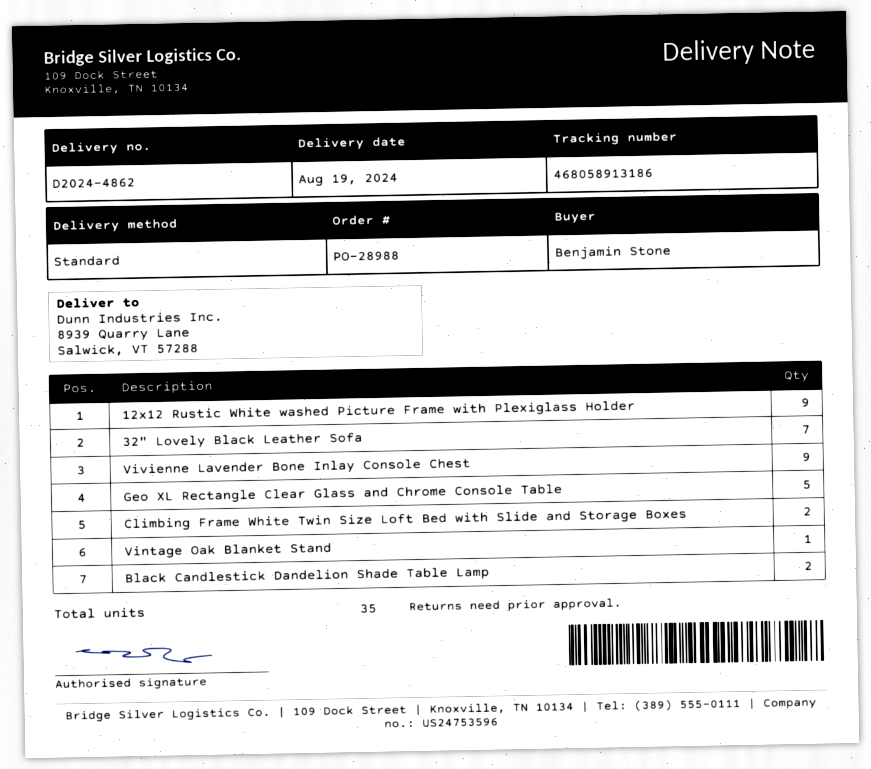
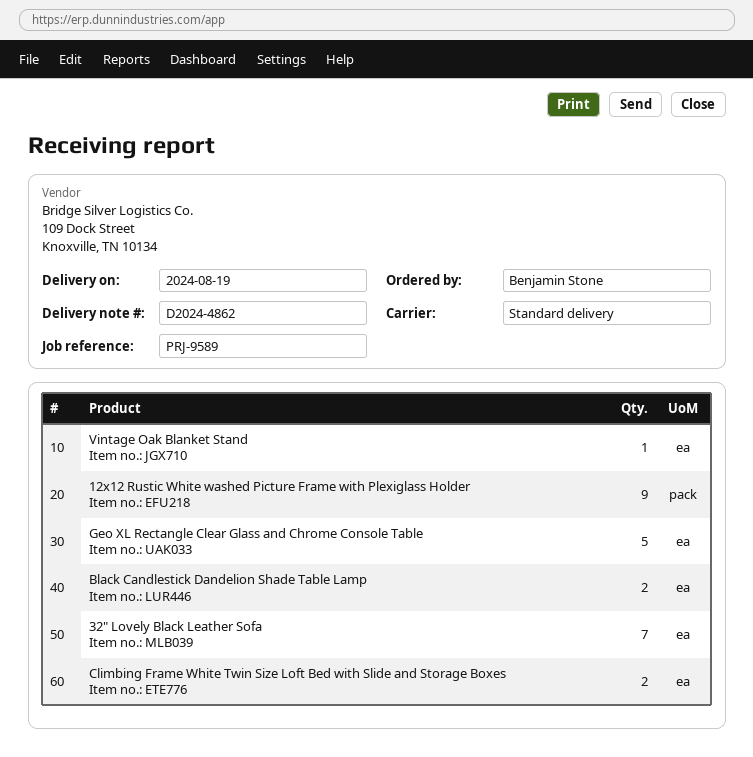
Vivienne Lavender Bone Inlay Console Chest: 9 -> none

